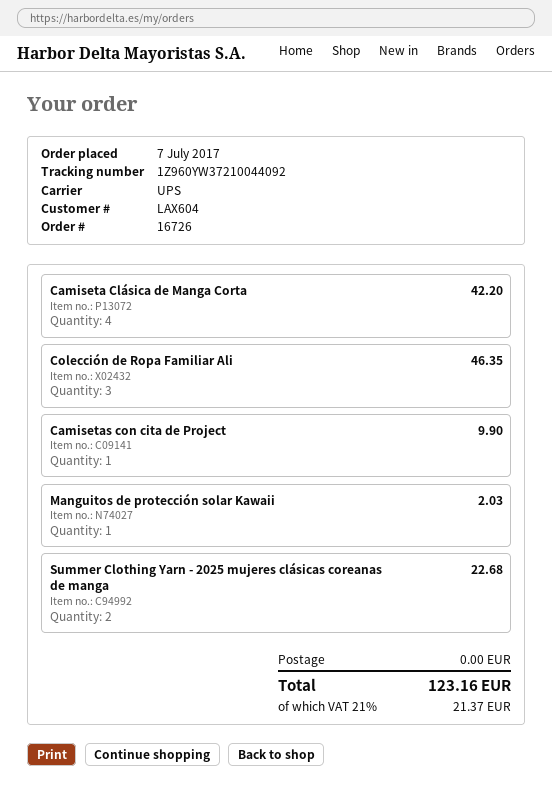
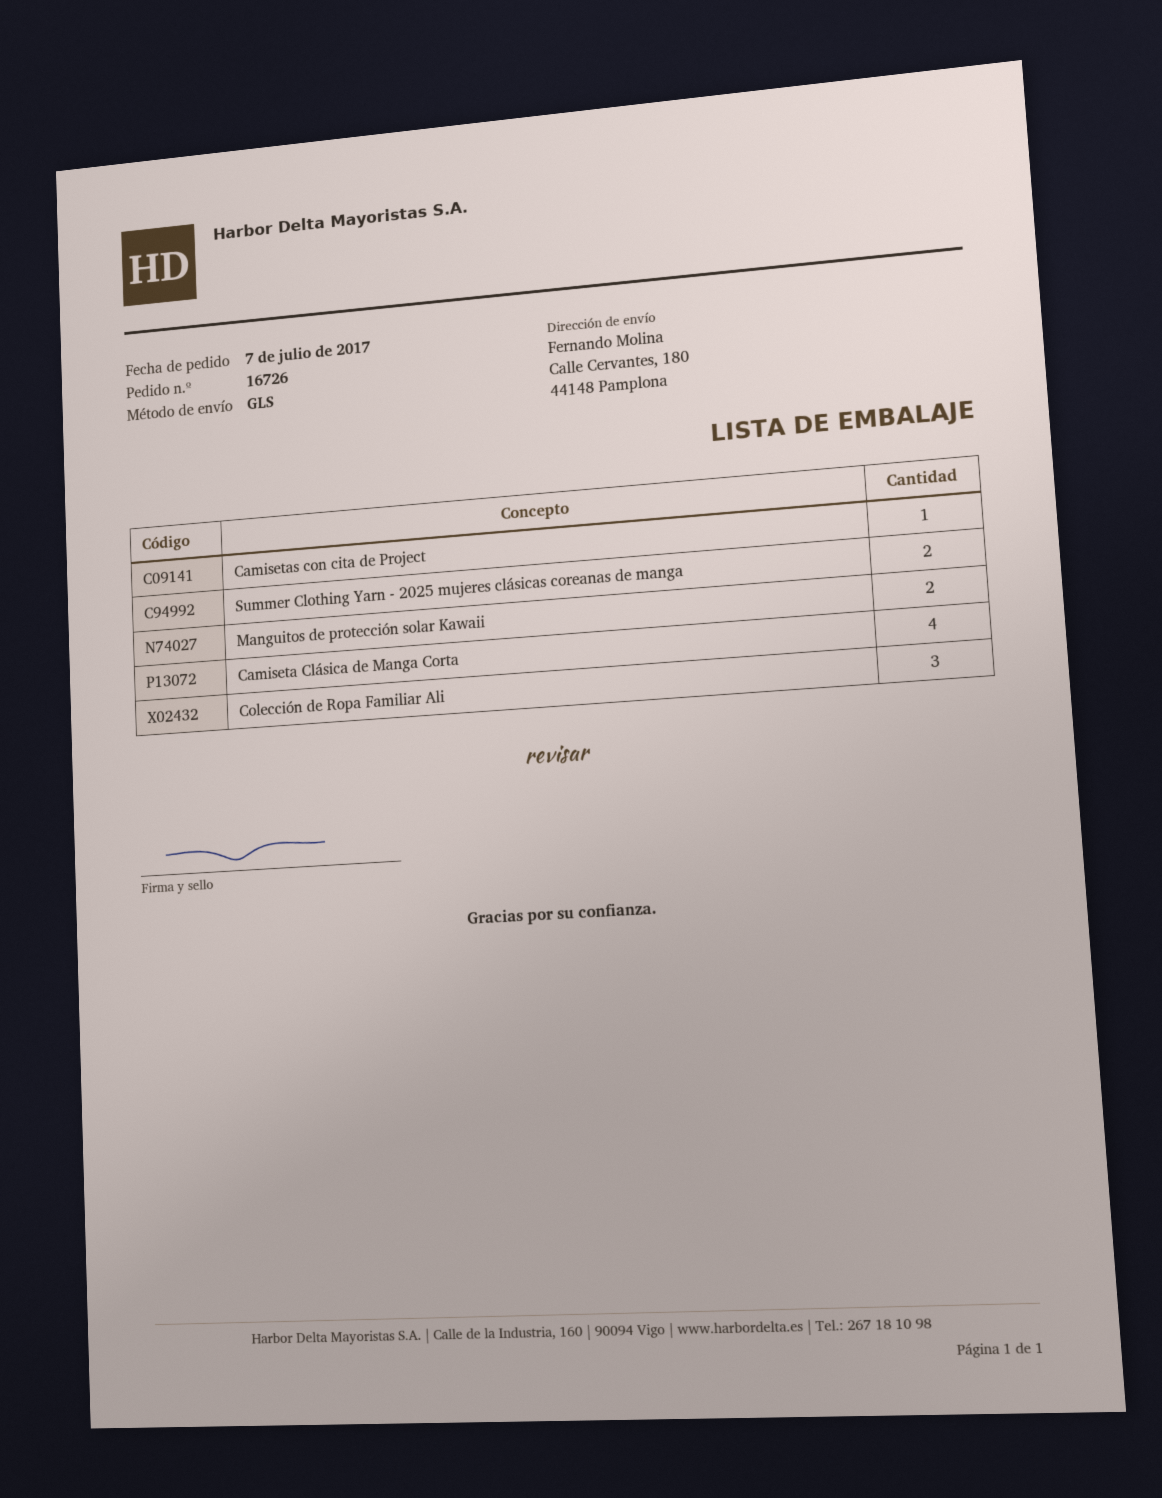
shipping method: UPS -> GLS
Manguitos de protección solar Kawaii: 1 -> 2

